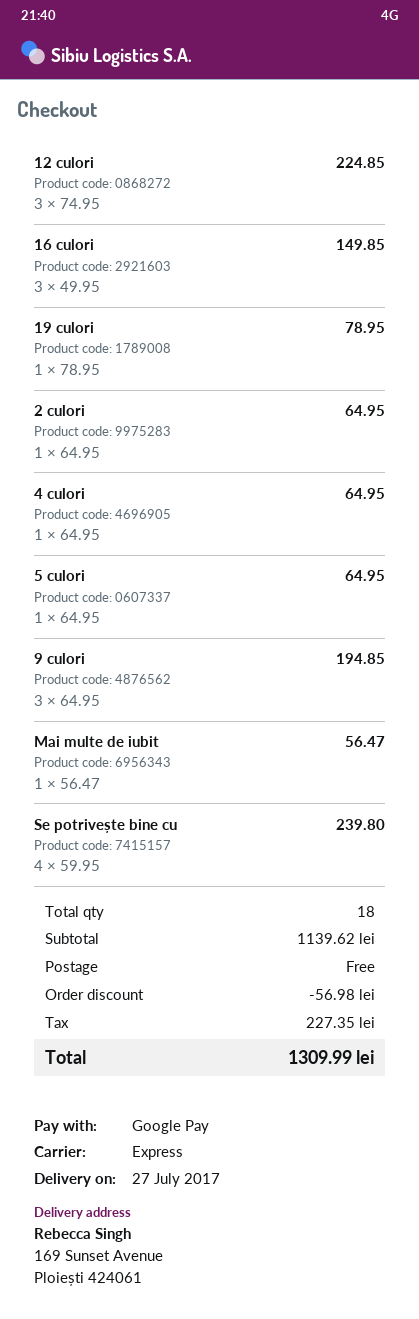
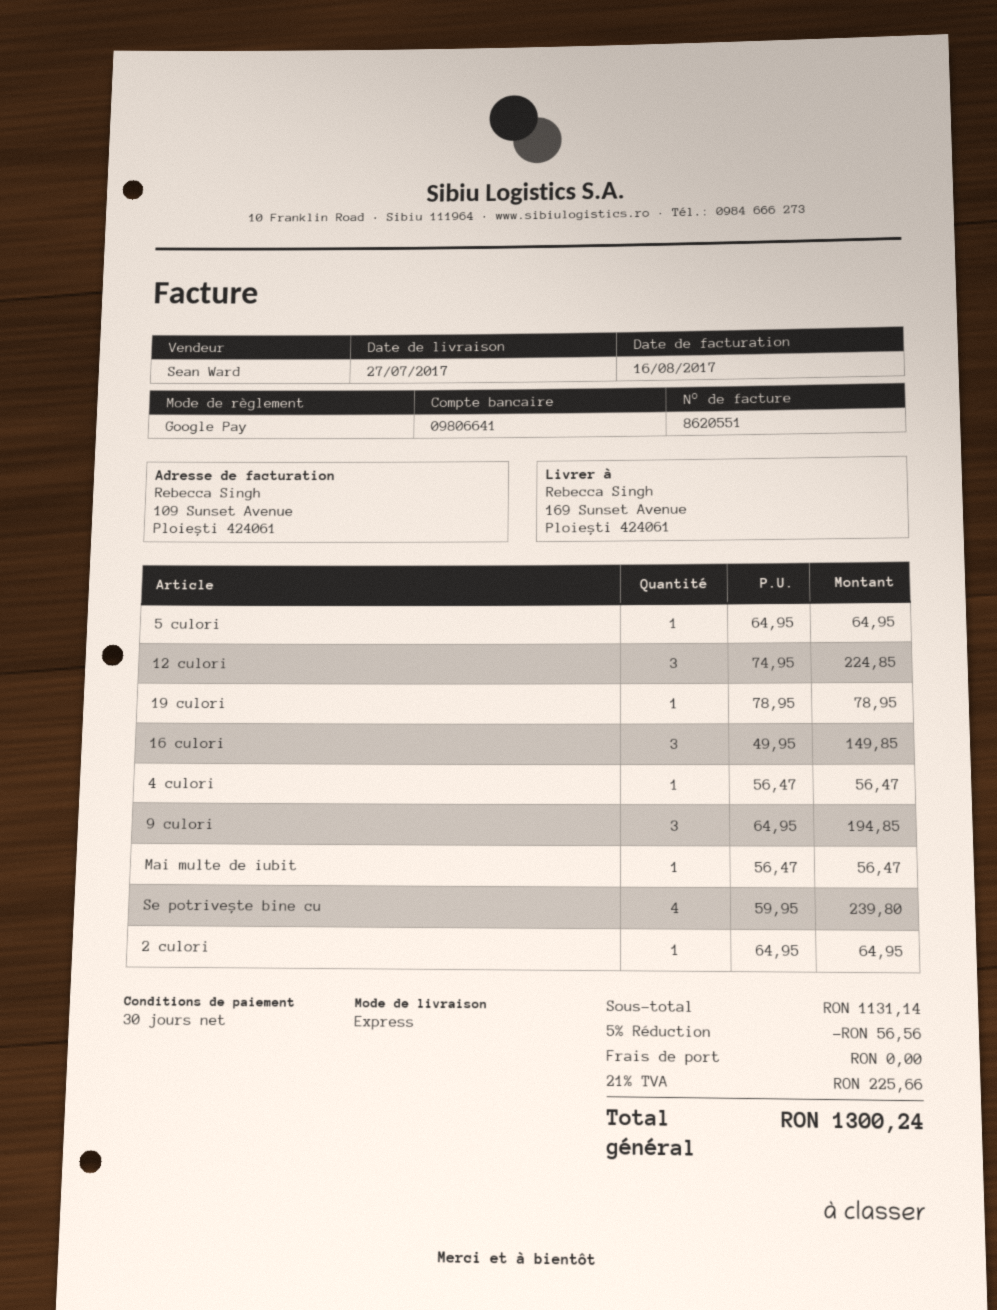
4 culori: 1 x 64.95 = 64.95 -> 1 x 56.47 = 56.47
subtotal: 1139.62 -> 1131.14
discount: 56.98 -> 56.56
tax: 227.35 -> 225.66
total: 1309.99 -> 1300.24

